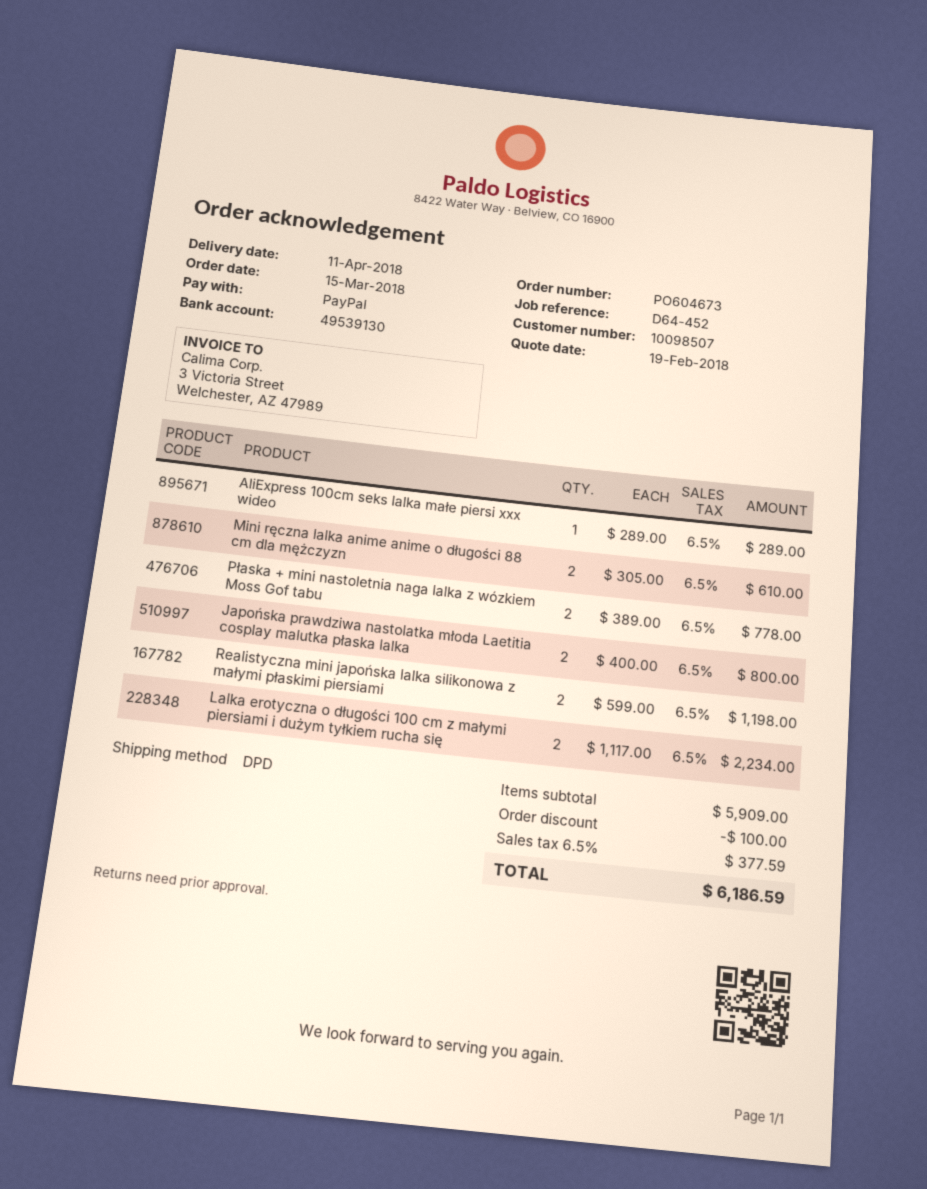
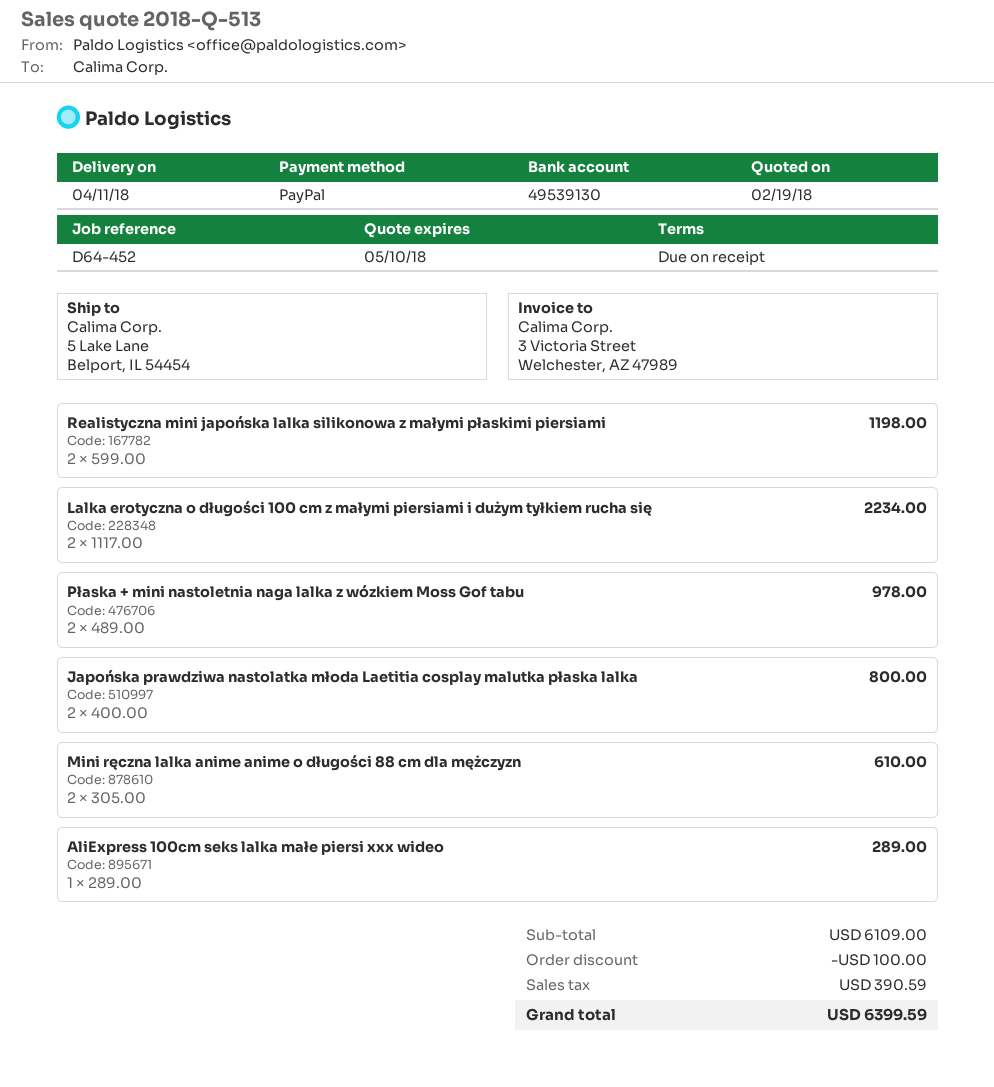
Płaska + mini nastoletnia naga lalka z wózkiem Moss Gof tabu: 2 x 389.00 = 778.00 -> 2 x 489.00 = 978.00
subtotal: 5909.00 -> 6109.00
tax: 377.59 -> 390.59
total: 6186.59 -> 6399.59

